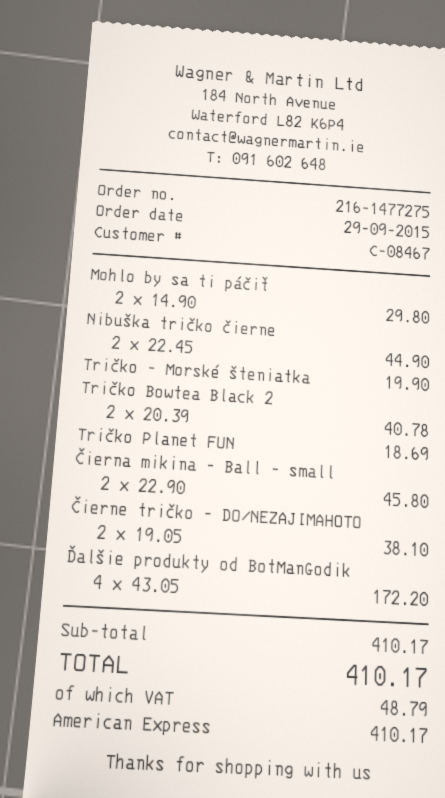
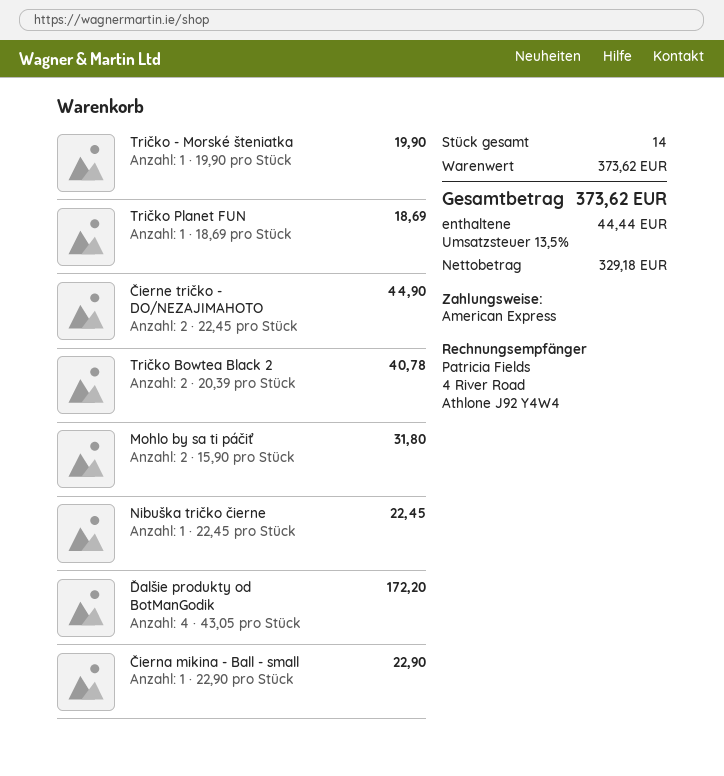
Mohlo by sa ti páčiť: 2 x 14.90 = 29.80 -> 2 x 15.90 = 31.80
Nibuška tričko čierne: 2 x 22.45 = 44.90 -> 1 x 22.45 = 22.45
Čierna mikina - Ball - small: 2 x 22.90 = 45.80 -> 1 x 22.90 = 22.90
Čierne tričko - DO/NEZAJIMAHOTO: 2 x 19.05 = 38.10 -> 2 x 22.45 = 44.90
subtotal: 410.17 -> 373.62
tax: 48.79 -> 44.44
total: 410.17 -> 373.62

